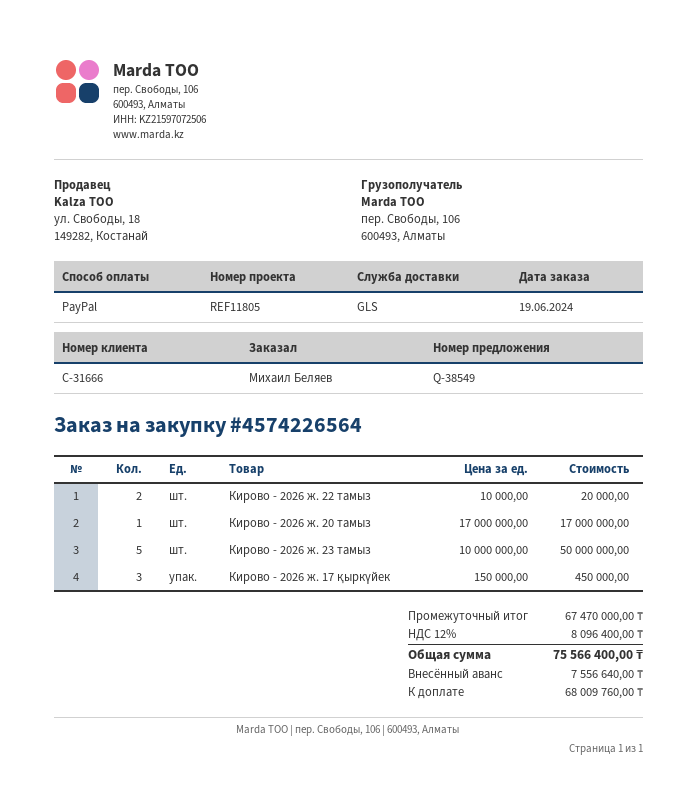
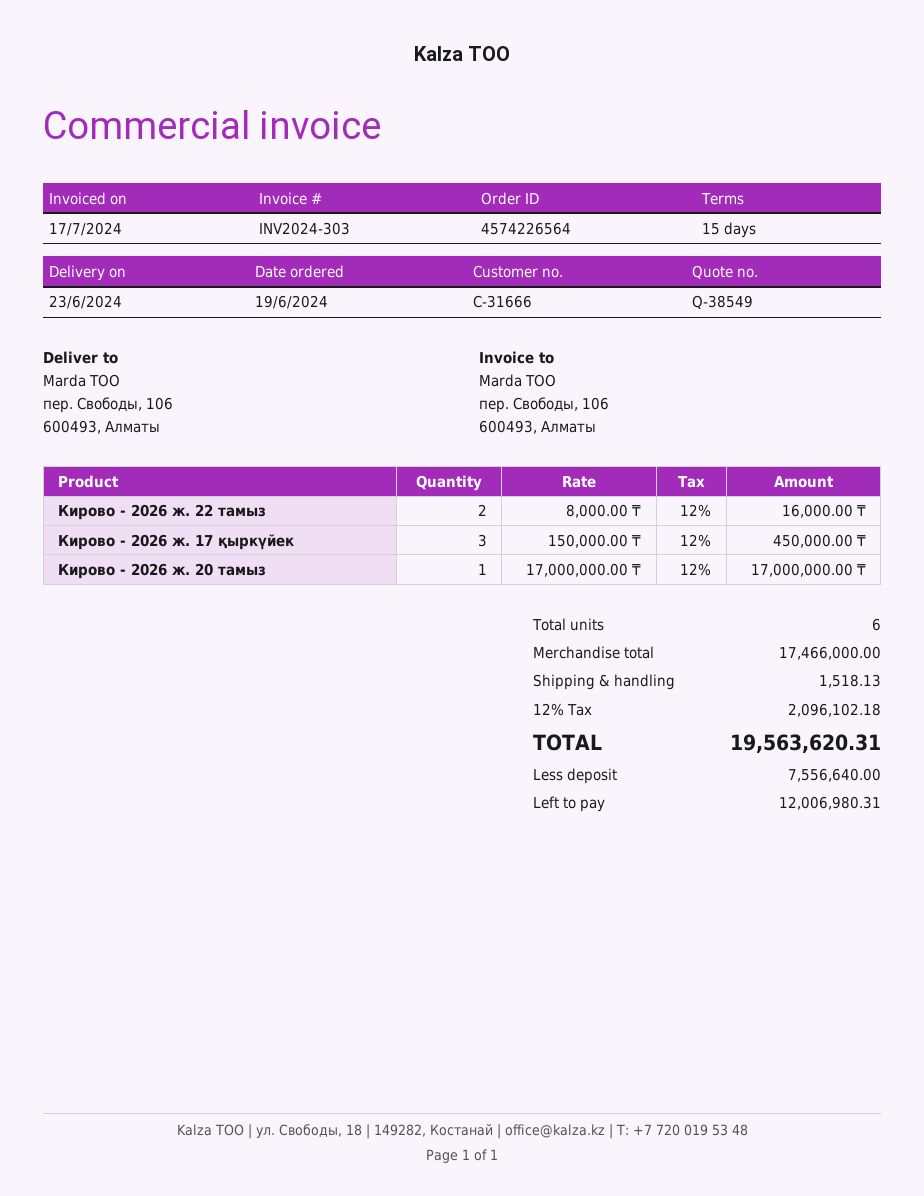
Кирово - 2026 ж. 22 тамыз: 2 x 10000.00 = 20000.00 -> 2 x 8000.00 = 16000.00
Кирово - 2026 ж. 23 тамыз: 5 x 10000000.00 = 50000000.00 -> none
subtotal: 67470000.00 -> 17466000.00
shipping: none -> 1518.13
tax: 12% = 8096400.00 -> 12% = 2096102.18
total: 75566400.00 -> 19563620.31
balance: 68009760.00 -> 12006980.31

